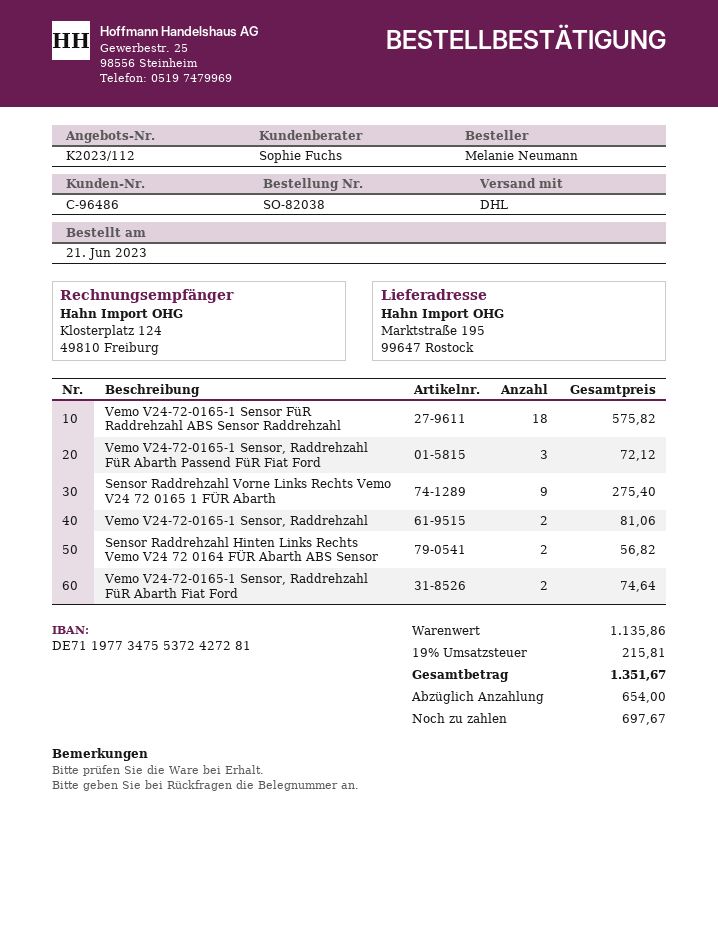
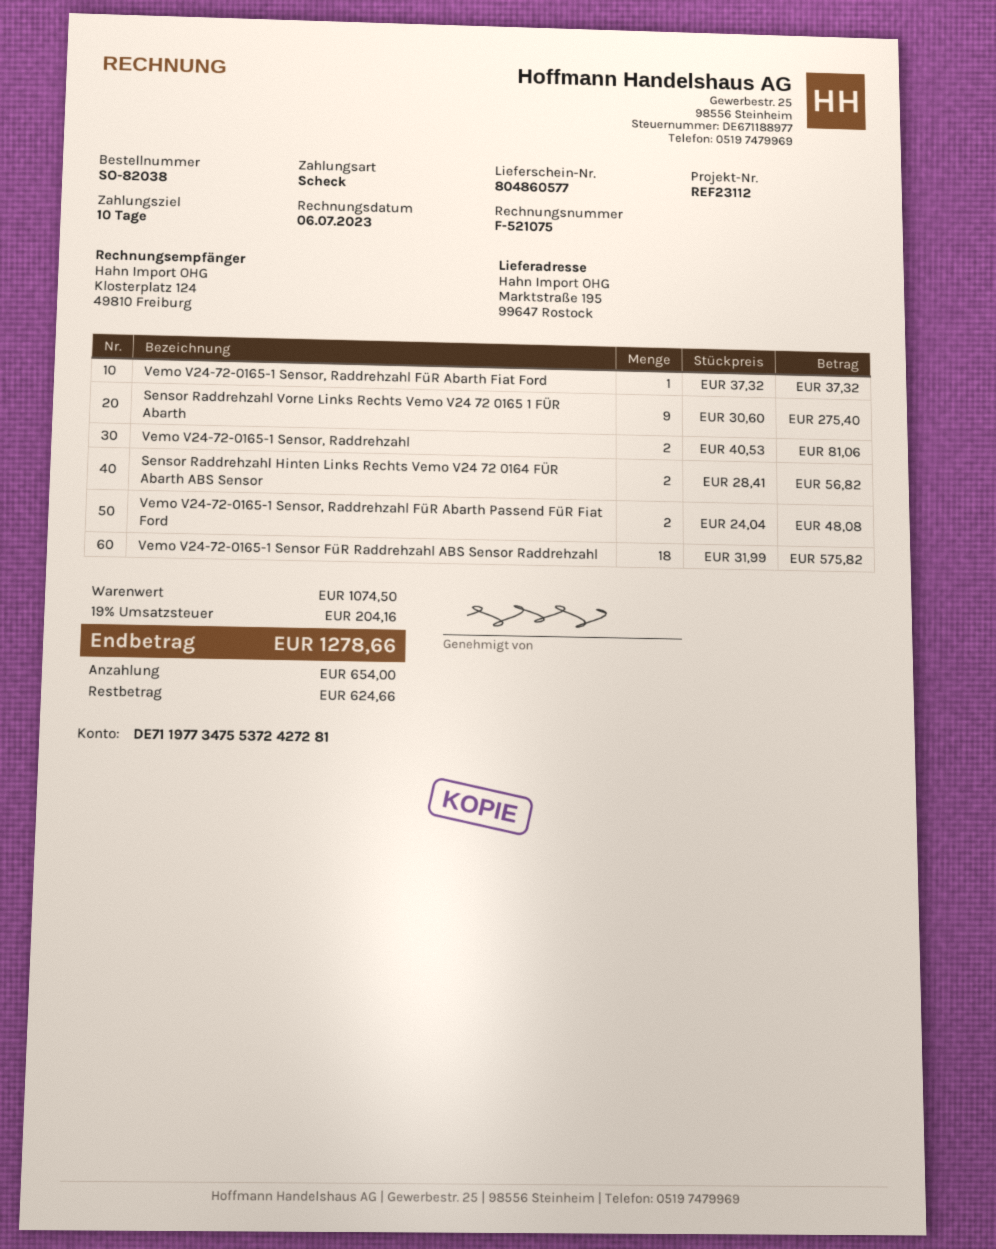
Vemo V24-72-0165-1 Sensor, Raddrehzahl FüR Abarth Passend FüR Fiat Ford: 3 for 72.12 -> 2 for 48.08
Vemo V24-72-0165-1 Sensor, Raddrehzahl FüR Abarth Fiat Ford: 2 for 74.64 -> 1 for 37.32
subtotal: 1135.86 -> 1074.50
tax: 19% = 215.81 -> 19% = 204.16
total: 1351.67 -> 1278.66
balance: 697.67 -> 624.66

